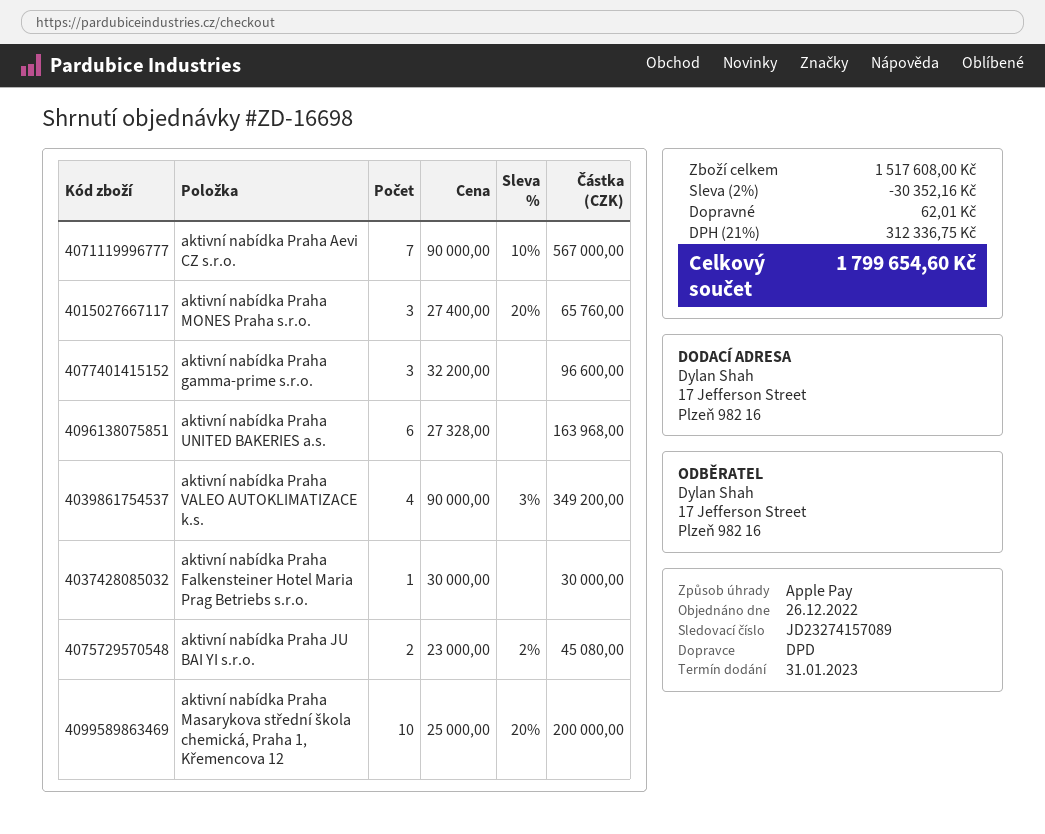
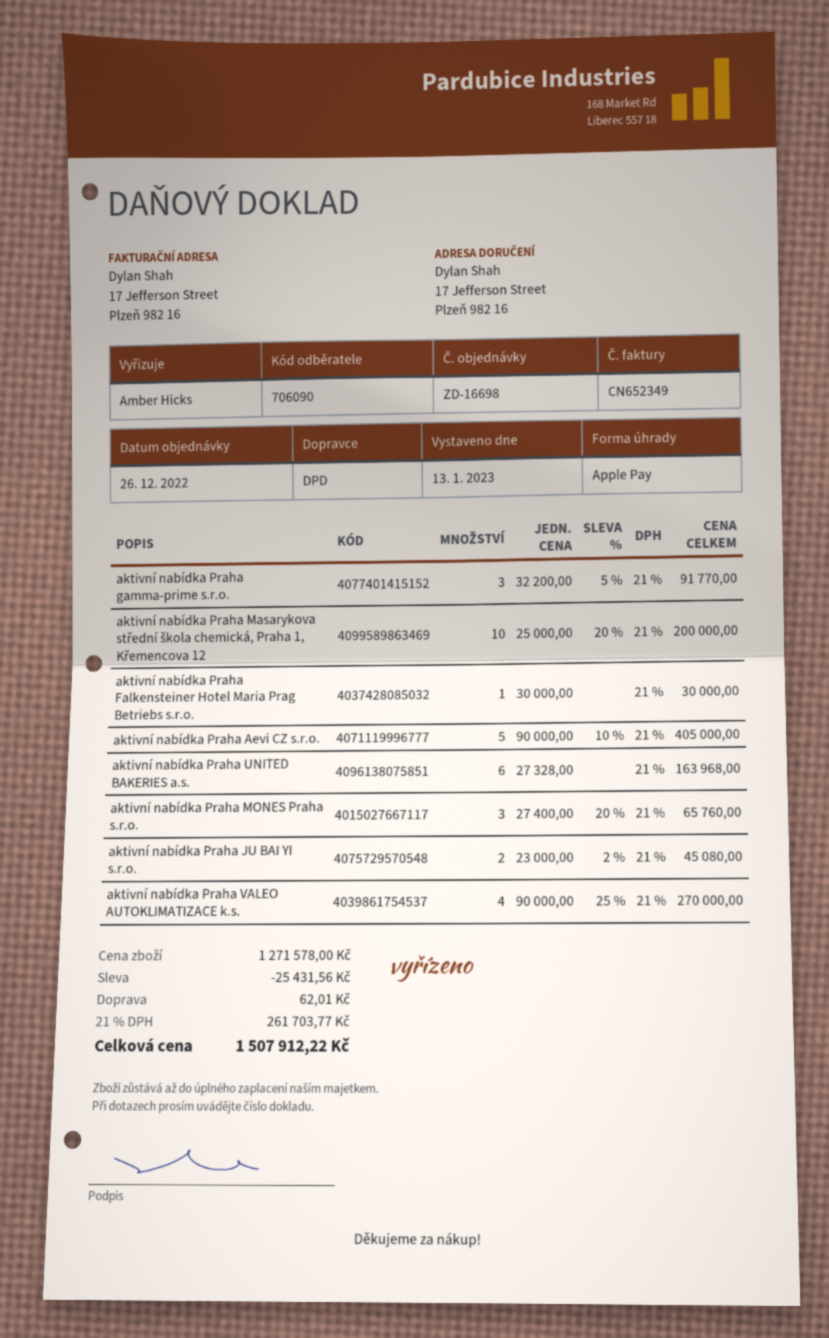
aktivní nabídka Praha Aevi CZ s.r.o.: 7 x 90000.00 - 10% = 567000.00 -> 5 x 90000.00 - 10% = 405000.00
aktivní nabídka Praha gamma-prime s.r.o.: 3 x 32200.00 = 96600.00 -> 3 x 32200.00 - 5% = 91770.00
aktivní nabídka Praha VALEO AUTOKLIMATIZACE k.s.: 4 x 90000.00 - 3% = 349200.00 -> 4 x 90000.00 - 25% = 270000.00
subtotal: 1517608.00 -> 1271578.00
discount: 30352.16 -> 25431.56
tax: 21% = 312336.75 -> 21% = 261703.77
total: 1799654.60 -> 1507912.22

